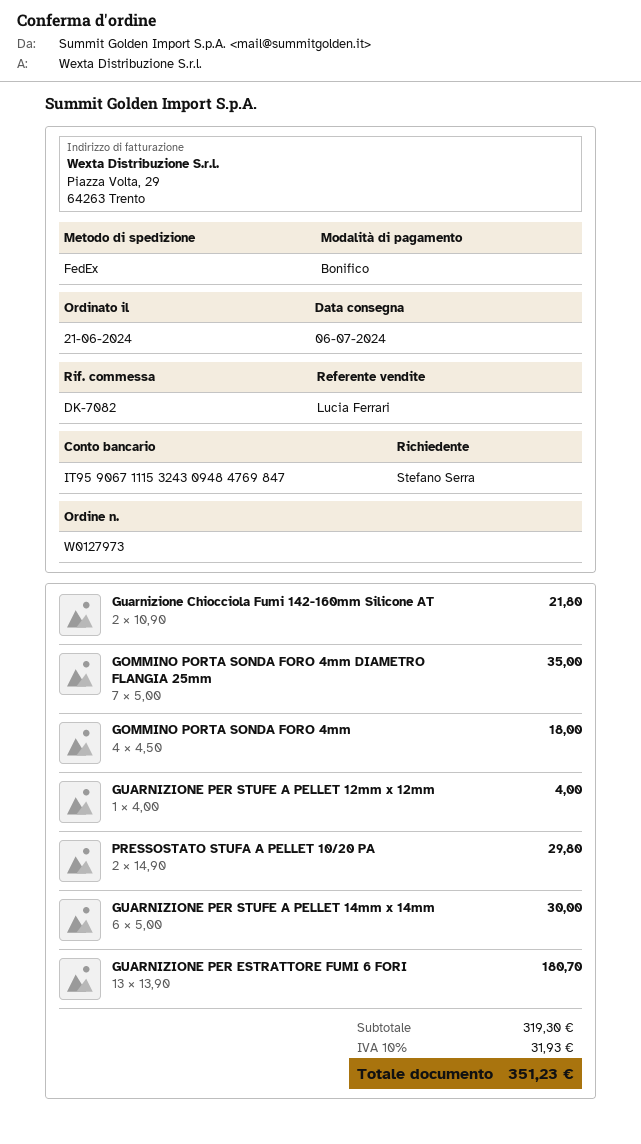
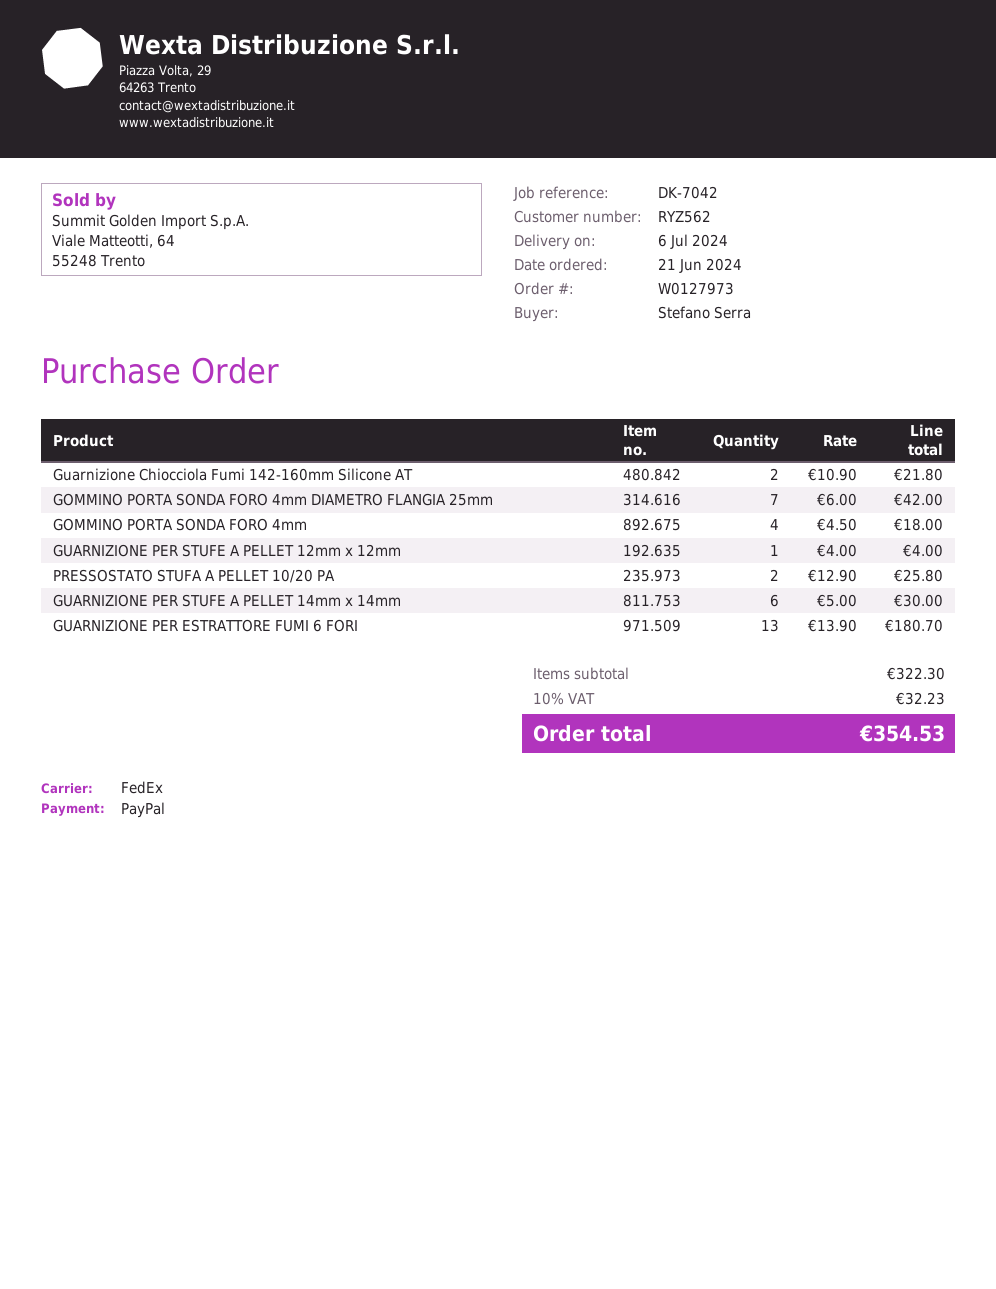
reference: DK-7082 -> DK-7042
payment method: bank transfer -> PayPal
GOMMINO PORTA SONDA FORO 4mm DIAMETRO FLANGIA 25mm: 7 x 5.00 = 35.00 -> 7 x 6.00 = 42.00
PRESSOSTATO STUFA A PELLET 10/20 PA: 2 x 14.90 = 29.80 -> 2 x 12.90 = 25.80
subtotal: 319.30 -> 322.30
tax: 10% = 31.93 -> 10% = 32.23
total: 351.23 -> 354.53

